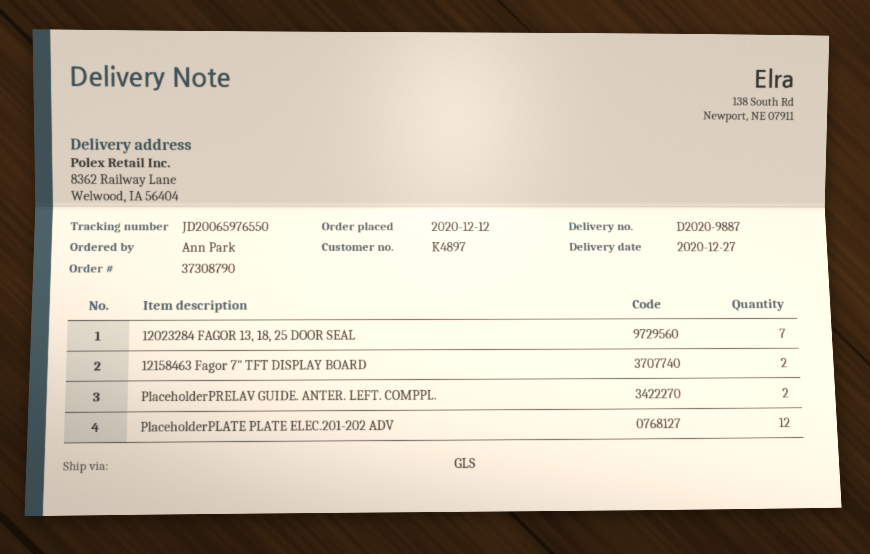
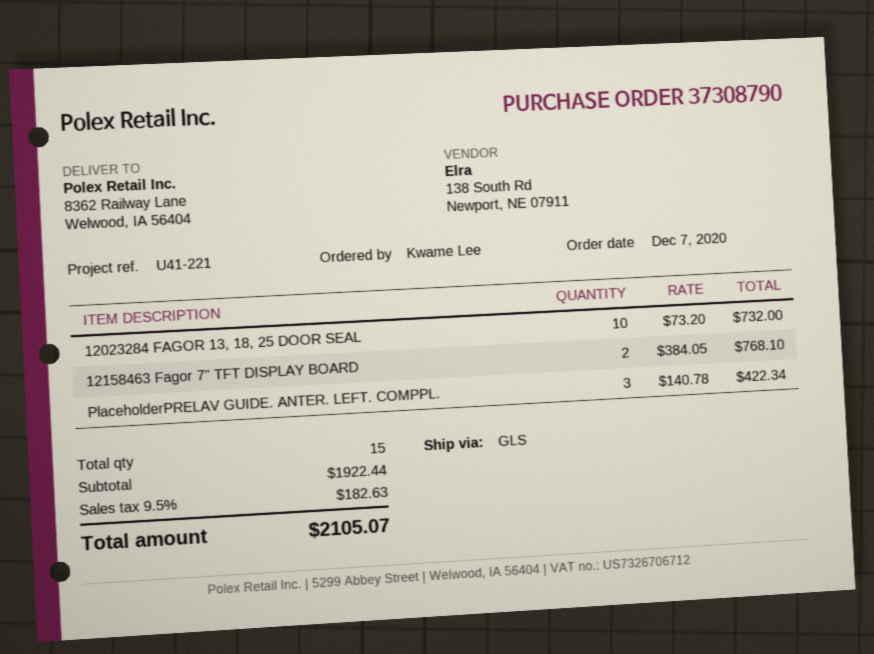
order date: 2020-12-12 -> 2020-12-07
ordered by: Ann Park -> Kwame Lee
12023284 FAGOR 13, 18, 25 DOOR SEAL: 7 -> 10
PlaceholderPRELAV GUIDE. ANTER. LEFT. COMPPL.: 2 -> 3
PlaceholderPLATE PLATE ELEC.201-202 ADV: 12 -> none

